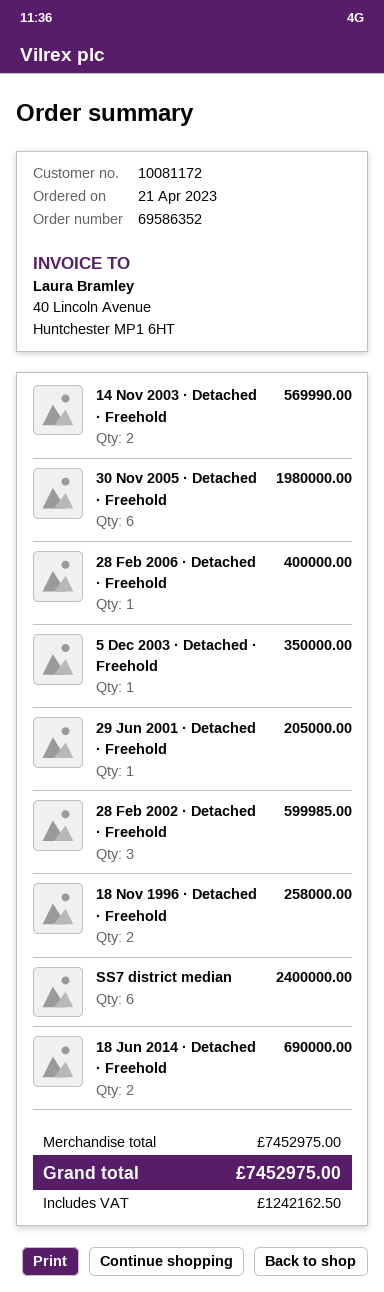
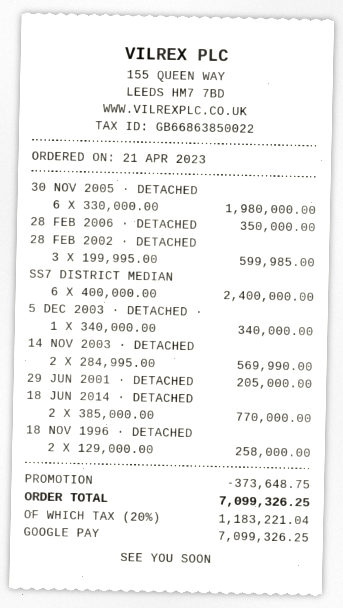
28 Feb 2006 · Detached · Freehold: 1 for 400000.00 -> 1 for 350000.00
5 Dec 2003 · Detached · Freehold: 1 for 350000.00 -> 1 for 340000.00
18 Jun 2014 · Detached · Freehold: 2 for 690000.00 -> 2 for 770000.00
discount: none -> 373648.75
tax: 1242162.50 -> 1183221.04
total: 7452975.00 -> 7099326.25

